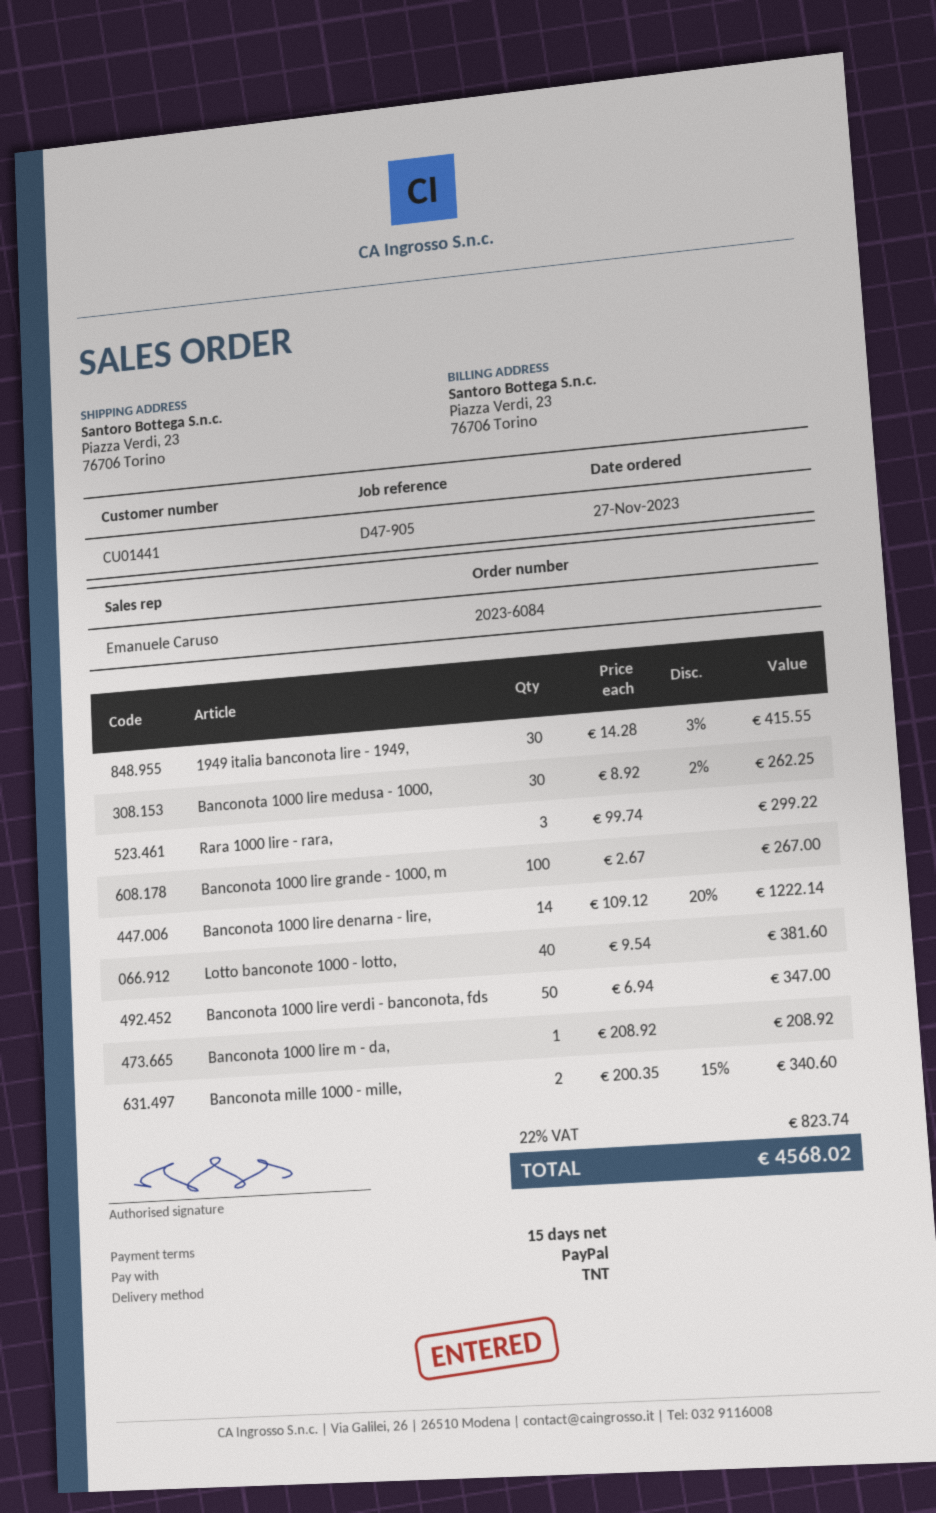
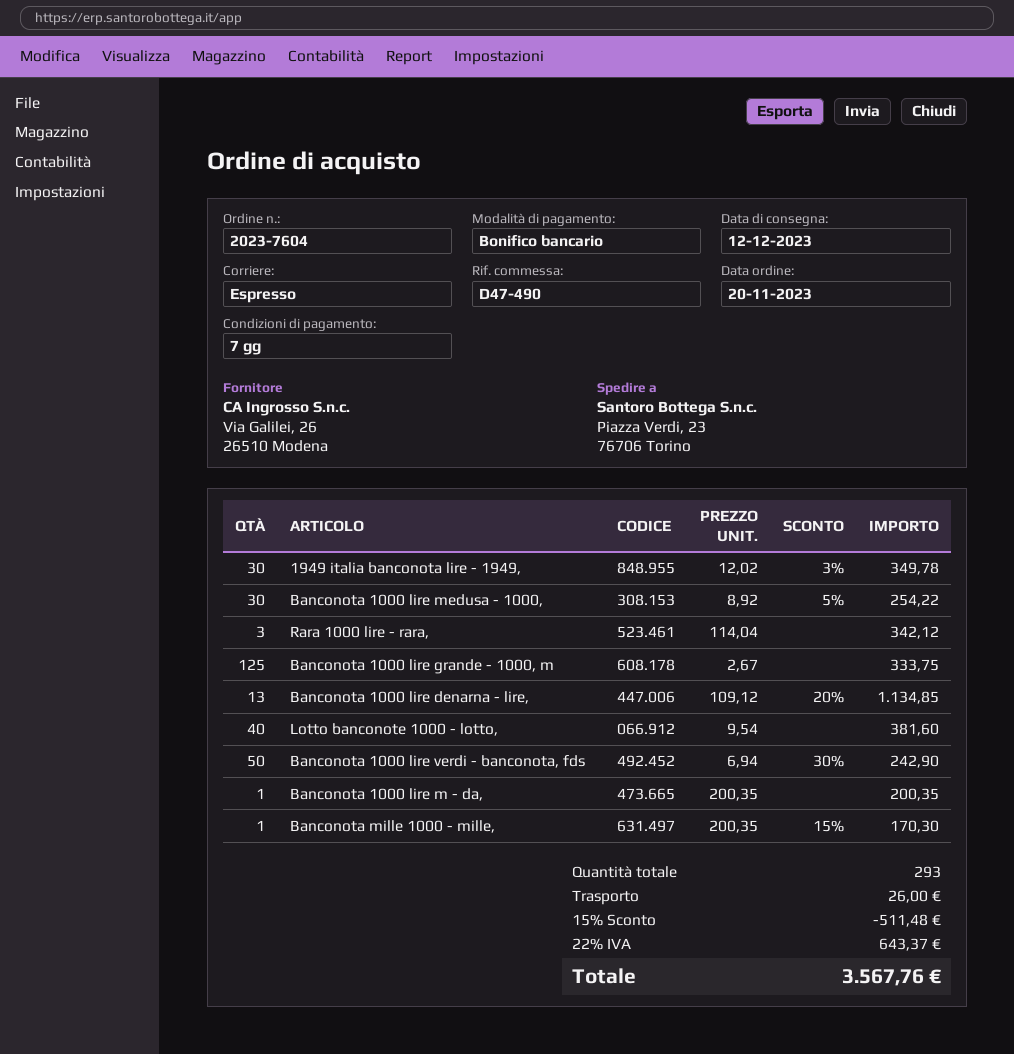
order number: 2023-6084 -> 2023-7604
order date: 2023-11-27 -> 2023-11-20
payment terms: 15 days -> 7 days
reference: D47-905 -> D47-490
payment method: PayPal -> bank transfer
shipping method: TNT -> express
1949 italia banconota lire - 1949,: 30 x 14.28 - 3% = 415.55 -> 30 x 12.02 - 3% = 349.78
Banconota 1000 lire medusa - 1000,: 30 x 8.92 - 2% = 262.25 -> 30 x 8.92 - 5% = 254.22
Rara 1000 lire - rara,: 3 x 99.74 = 299.22 -> 3 x 114.04 = 342.12
Banconota 1000 lire grande - 1000, m: 100 x 2.67 = 267.00 -> 125 x 2.67 = 333.75
Banconota 1000 lire denarna - lire,: 14 x 109.12 - 20% = 1222.14 -> 13 x 109.12 - 20% = 1134.85
Banconota 1000 lire verdi - banconota, fds: 50 x 6.94 = 347.00 -> 50 x 6.94 - 30% = 242.90
Banconota 1000 lire m - da,: 1 x 208.92 = 208.92 -> 1 x 200.35 = 200.35
Banconota mille 1000 - mille,: 2 x 200.35 - 15% = 340.60 -> 1 x 200.35 - 15% = 170.30
discount: none -> 15% = 511.48
shipping: none -> 26.00
tax: 22% = 823.74 -> 22% = 643.37
total: 4568.02 -> 3567.76

